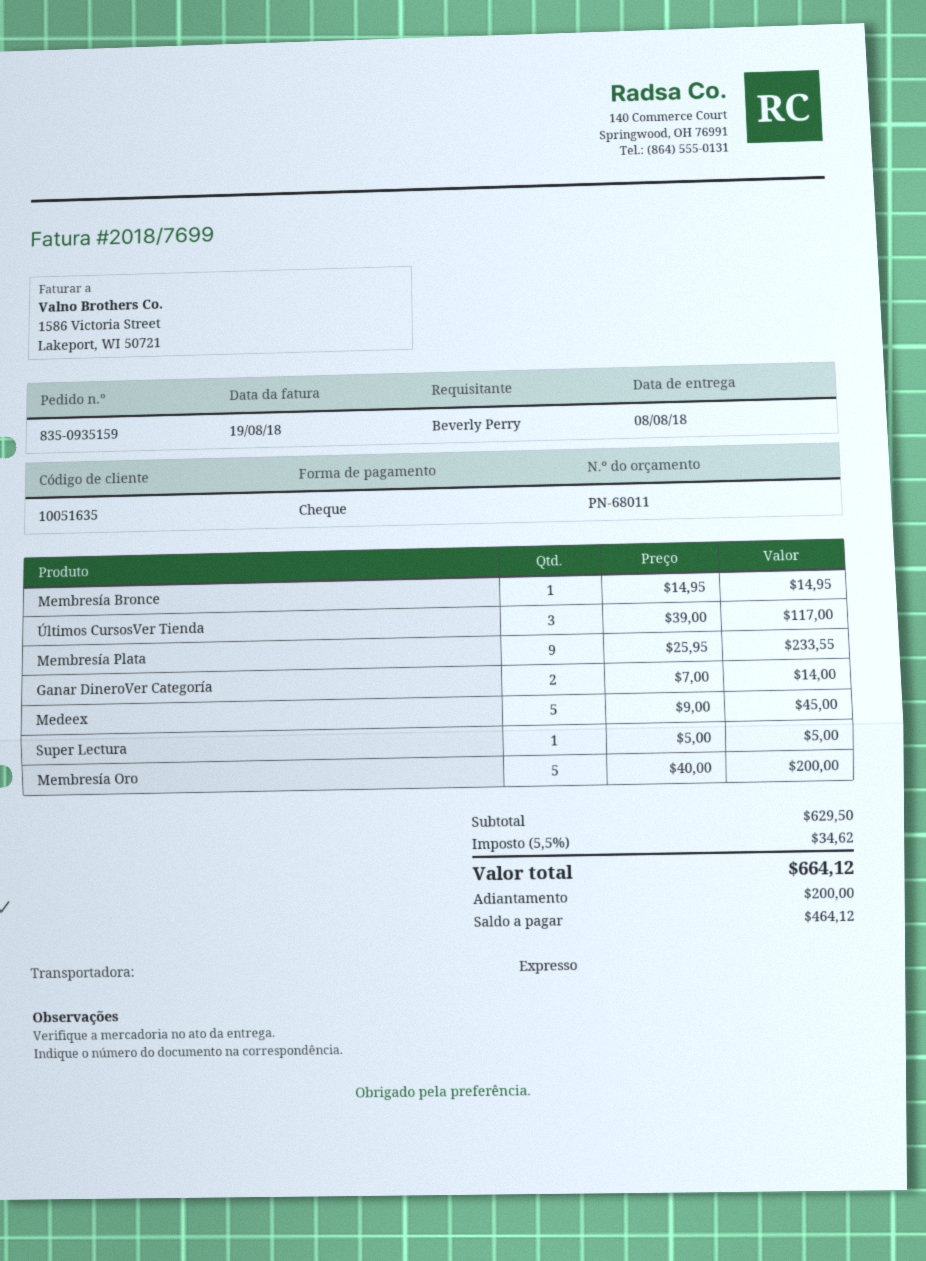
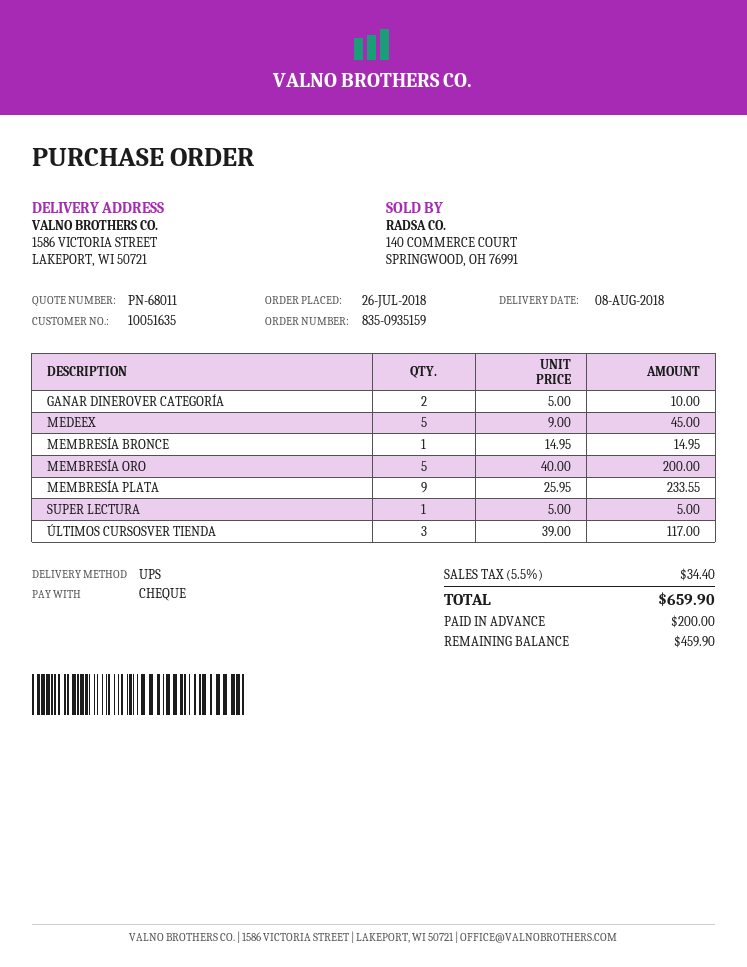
shipping method: express -> UPS
Ganar DineroVer Categoría: 2 x 7.00 = 14.00 -> 2 x 5.00 = 10.00
tax: 5.5% = 34.62 -> 5.5% = 34.40
total: 664.12 -> 659.90
balance: 464.12 -> 459.90

